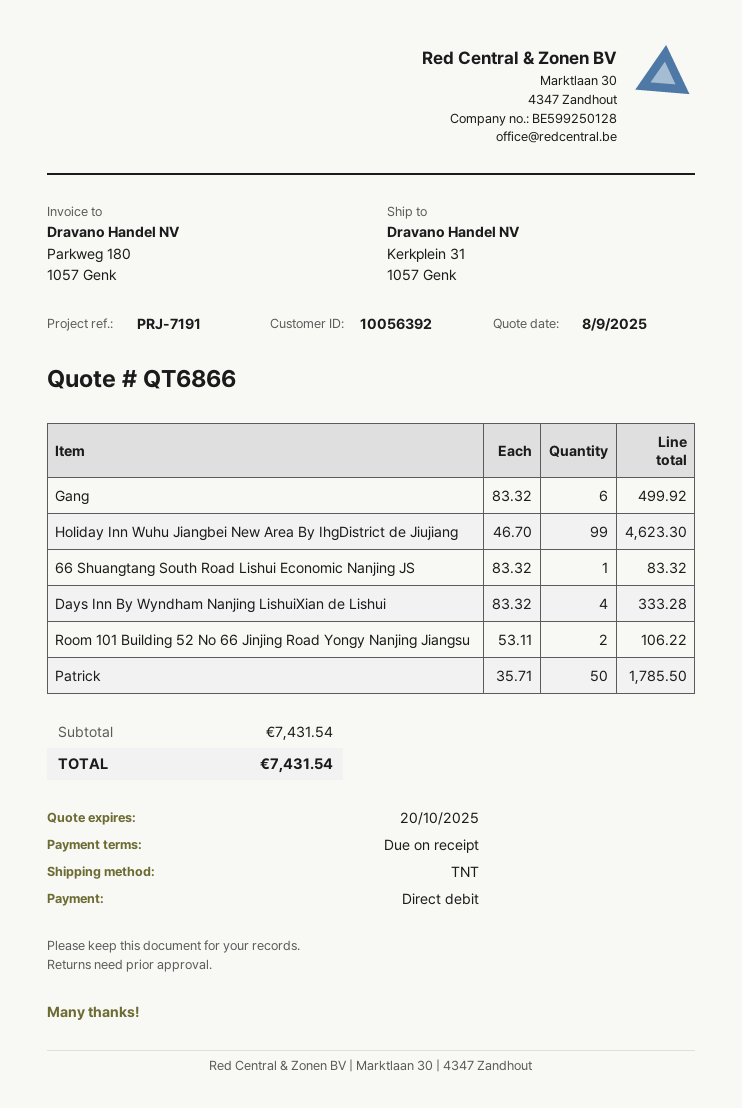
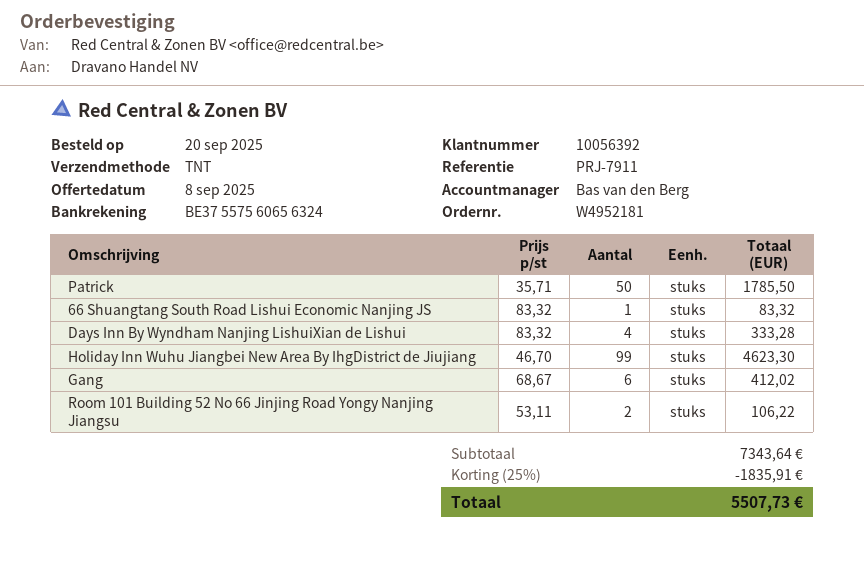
reference: PRJ-7191 -> PRJ-7911
Gang: 6 x 83.32 = 499.92 -> 6 x 68.67 = 412.02
subtotal: 7431.54 -> 7343.64
discount: none -> 25% = 1835.91
total: 7431.54 -> 5507.73

